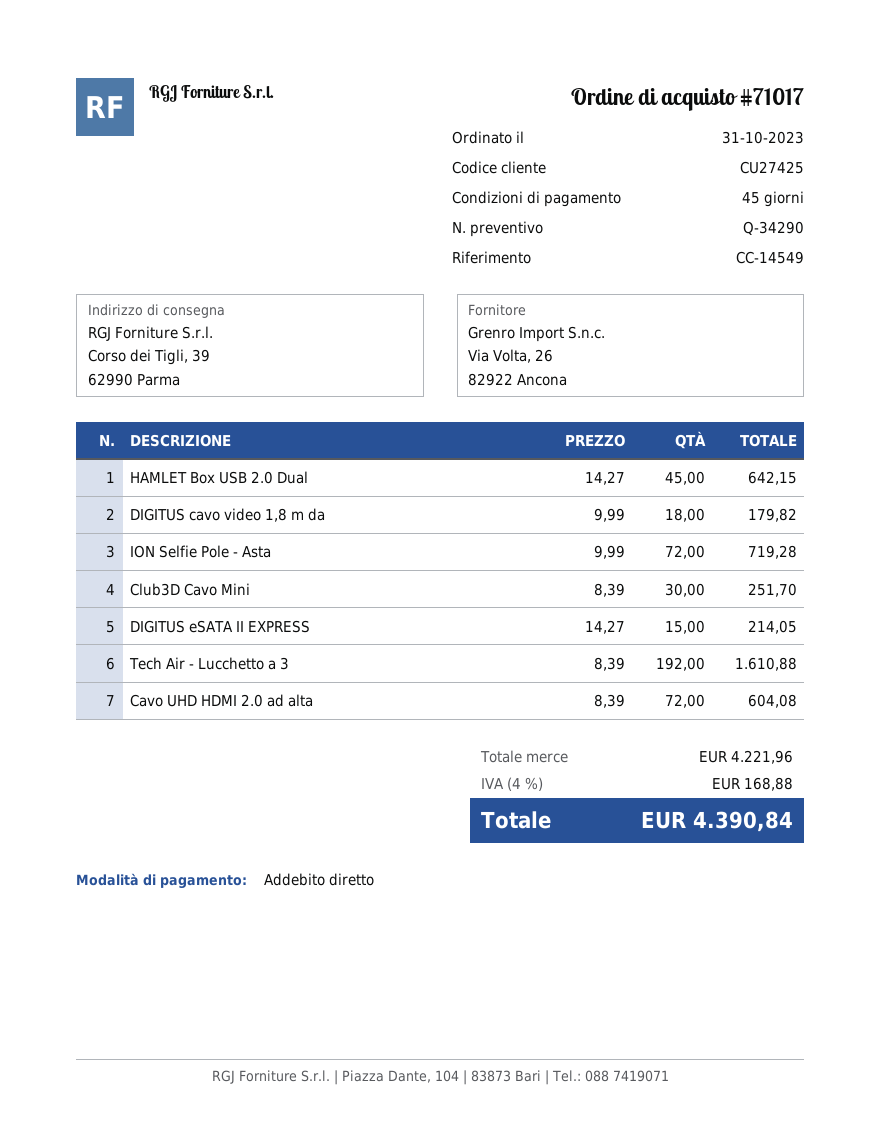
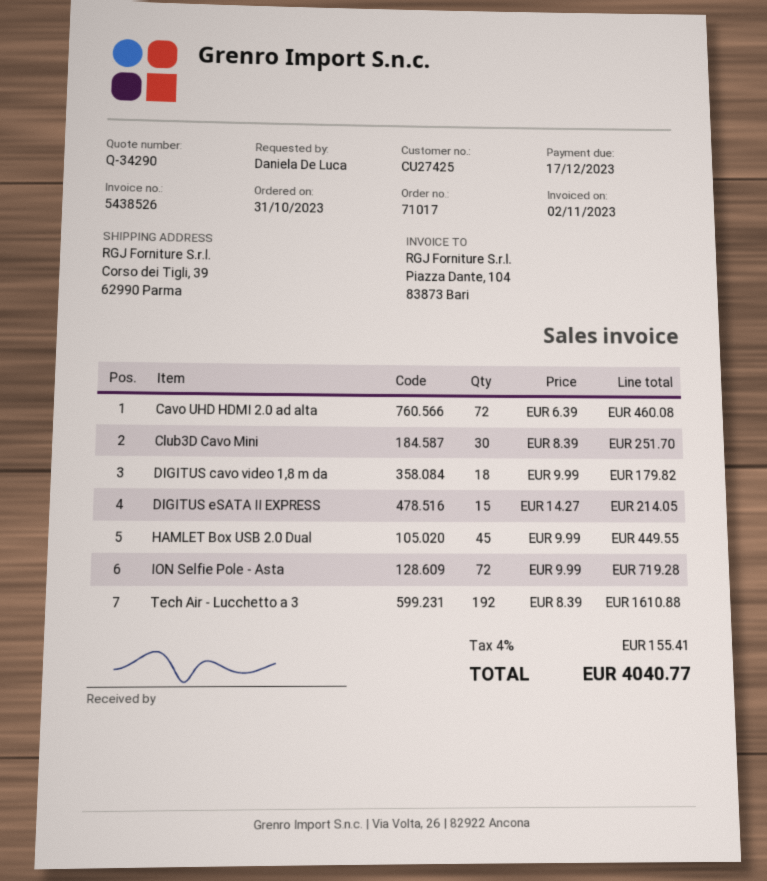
HAMLET Box USB 2.0 Dual: 45 x 14.27 = 642.15 -> 45 x 9.99 = 449.55
Cavo UHD HDMI 2.0 ad alta: 72 x 8.39 = 604.08 -> 72 x 6.39 = 460.08
tax: 4% = 168.88 -> 4% = 155.41
total: 4390.84 -> 4040.77

